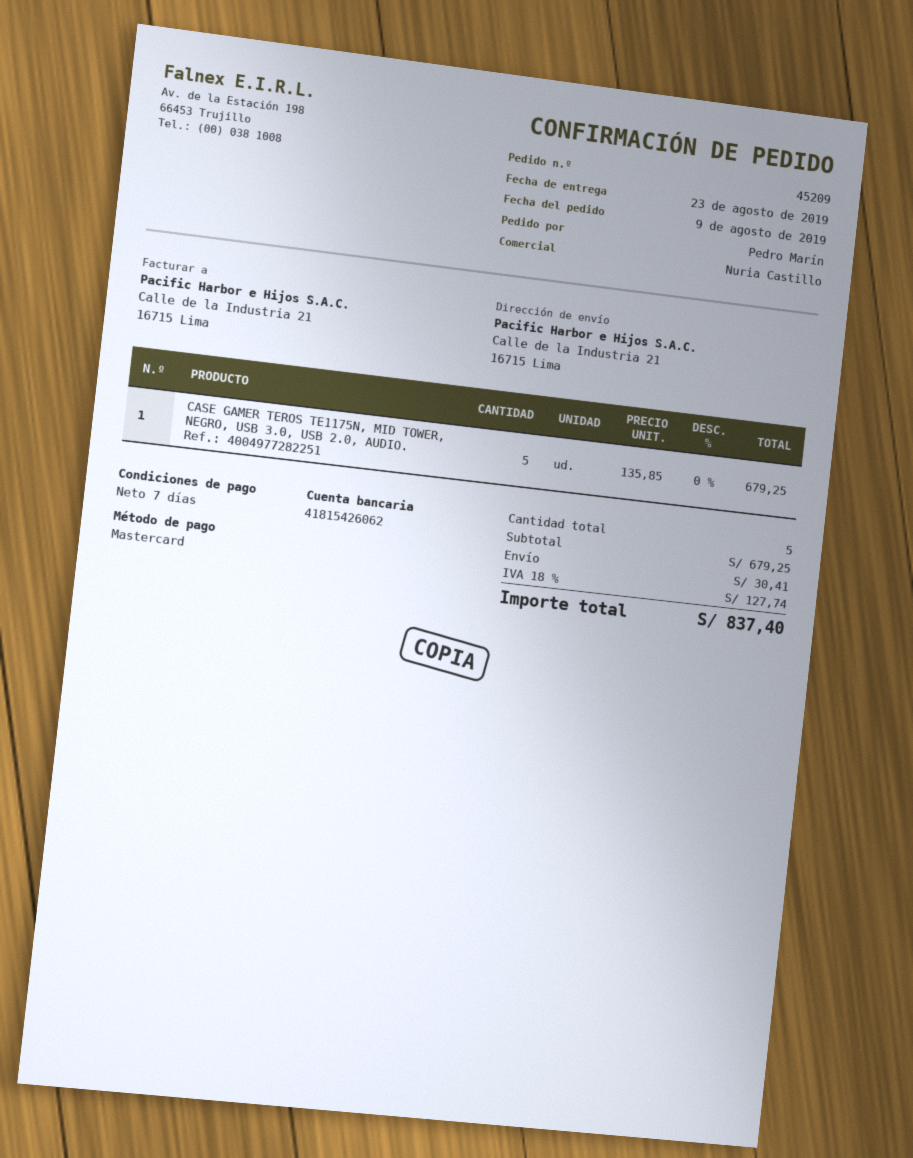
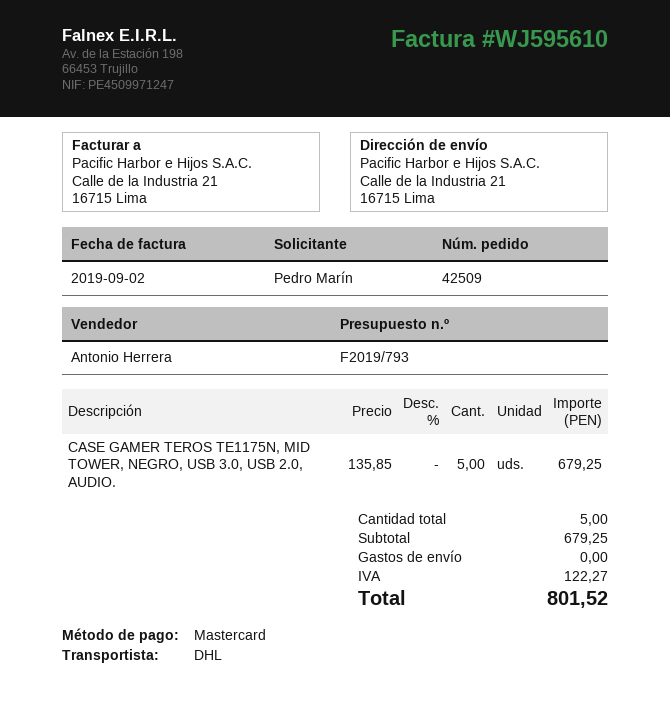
order number: 45209 -> 42509
sales rep: Nuria Castillo -> Antonio Herrera
shipping: 30.41 -> 0.00
tax: 127.74 -> 122.27
total: 837.40 -> 801.52

